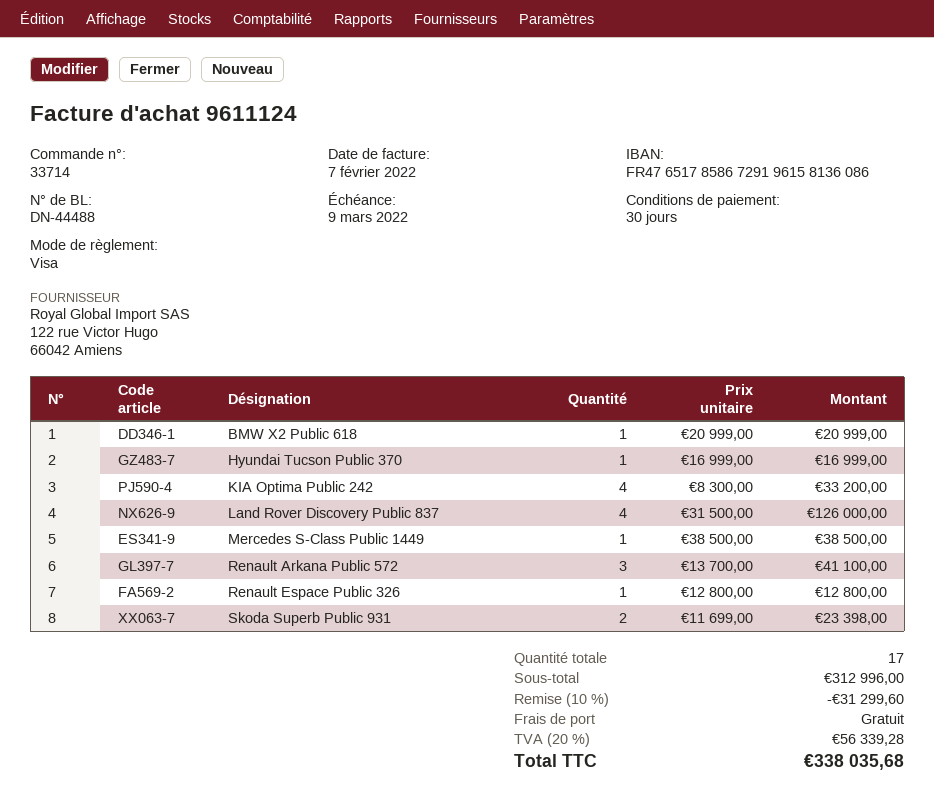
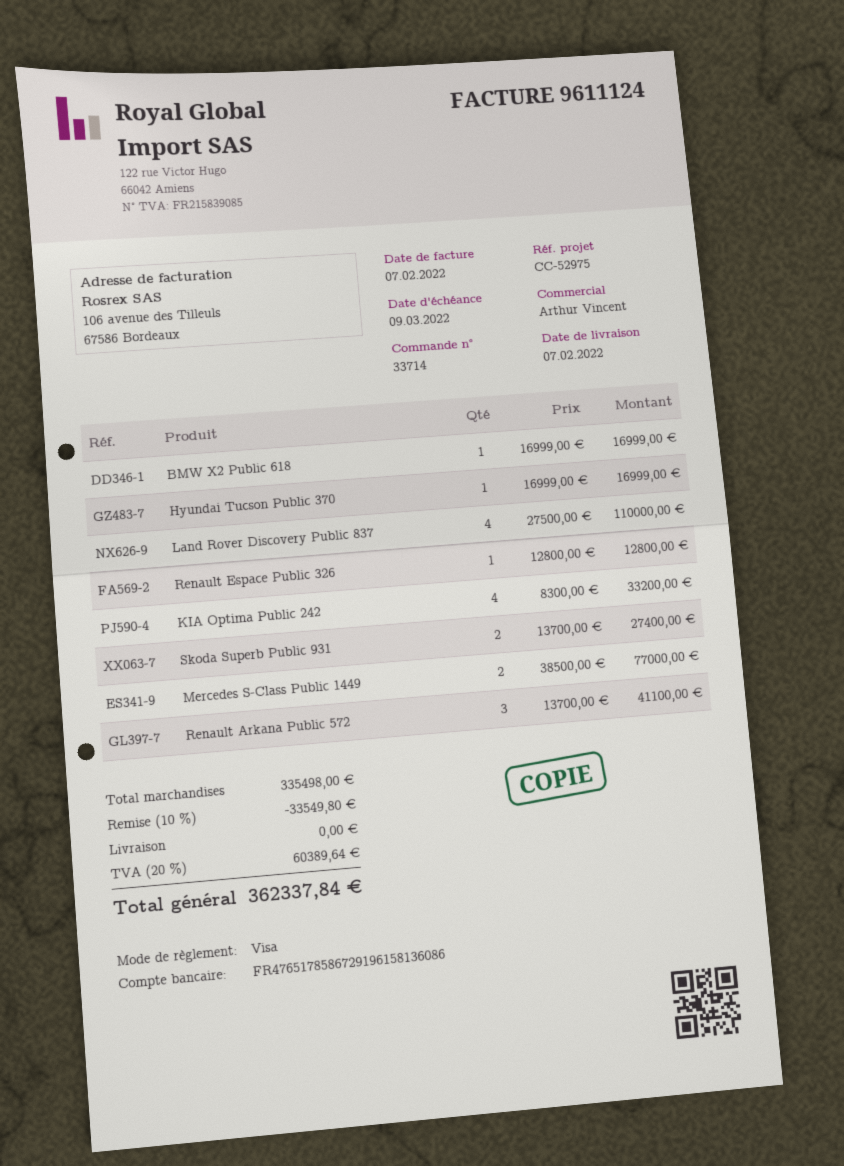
BMW X2 Public 618: 1 x 20999.00 = 20999.00 -> 1 x 16999.00 = 16999.00
Land Rover Discovery Public 837: 4 x 31500.00 = 126000.00 -> 4 x 27500.00 = 110000.00
Mercedes S-Class Public 1449: 1 x 38500.00 = 38500.00 -> 2 x 38500.00 = 77000.00
Skoda Superb Public 931: 2 x 11699.00 = 23398.00 -> 2 x 13700.00 = 27400.00
subtotal: 312996.00 -> 335498.00
discount: 10% = 31299.60 -> 10% = 33549.80
tax: 20% = 56339.28 -> 20% = 60389.64
total: 338035.68 -> 362337.84

